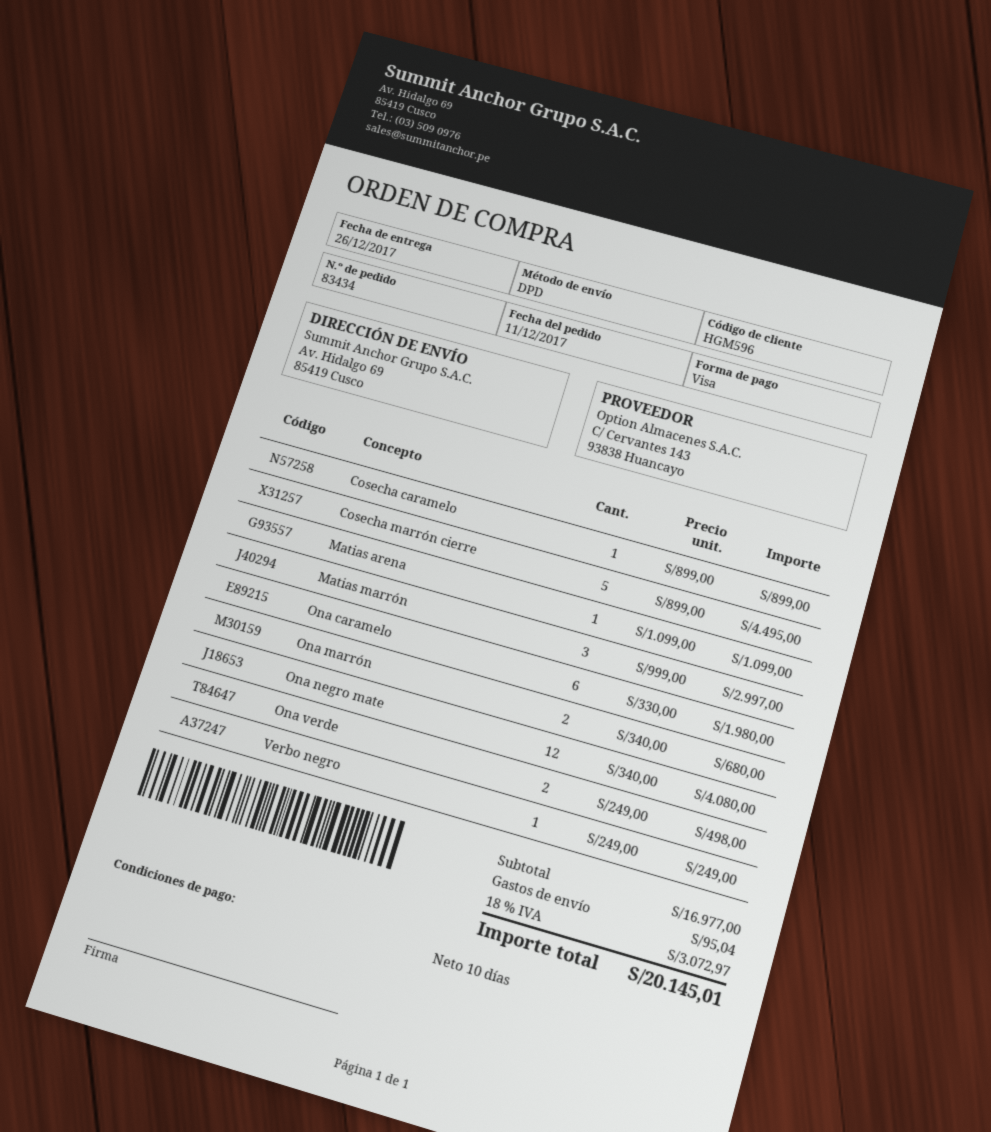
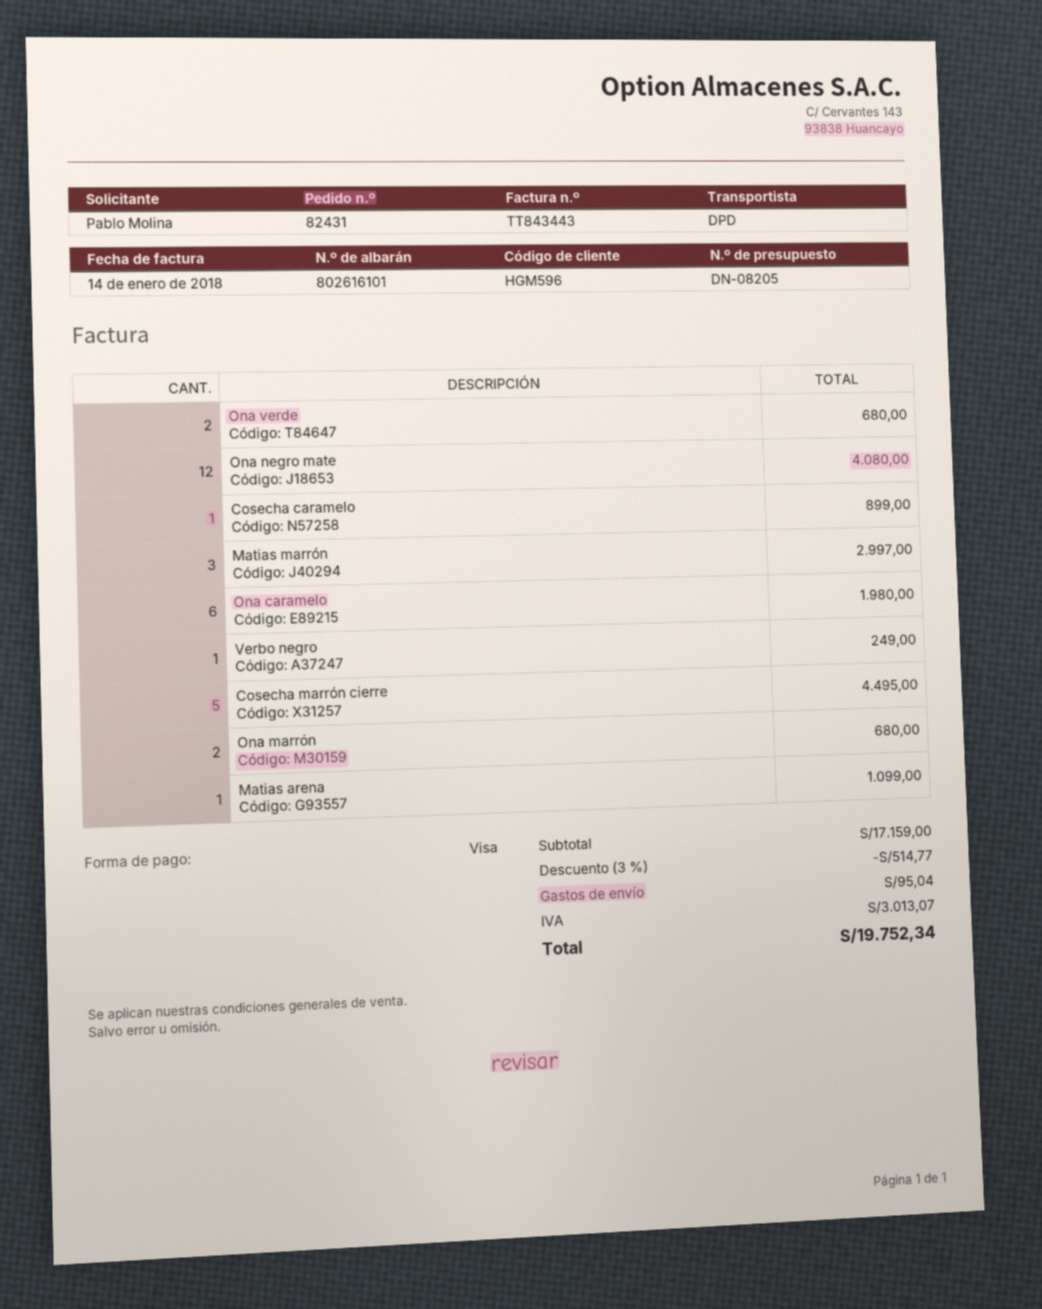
order number: 83434 -> 82431
Ona verde: 2 for 498.00 -> 2 for 680.00
subtotal: 16977.00 -> 17159.00
discount: none -> 3% = 514.77
tax: 3072.97 -> 3013.07
total: 20145.01 -> 19752.34

